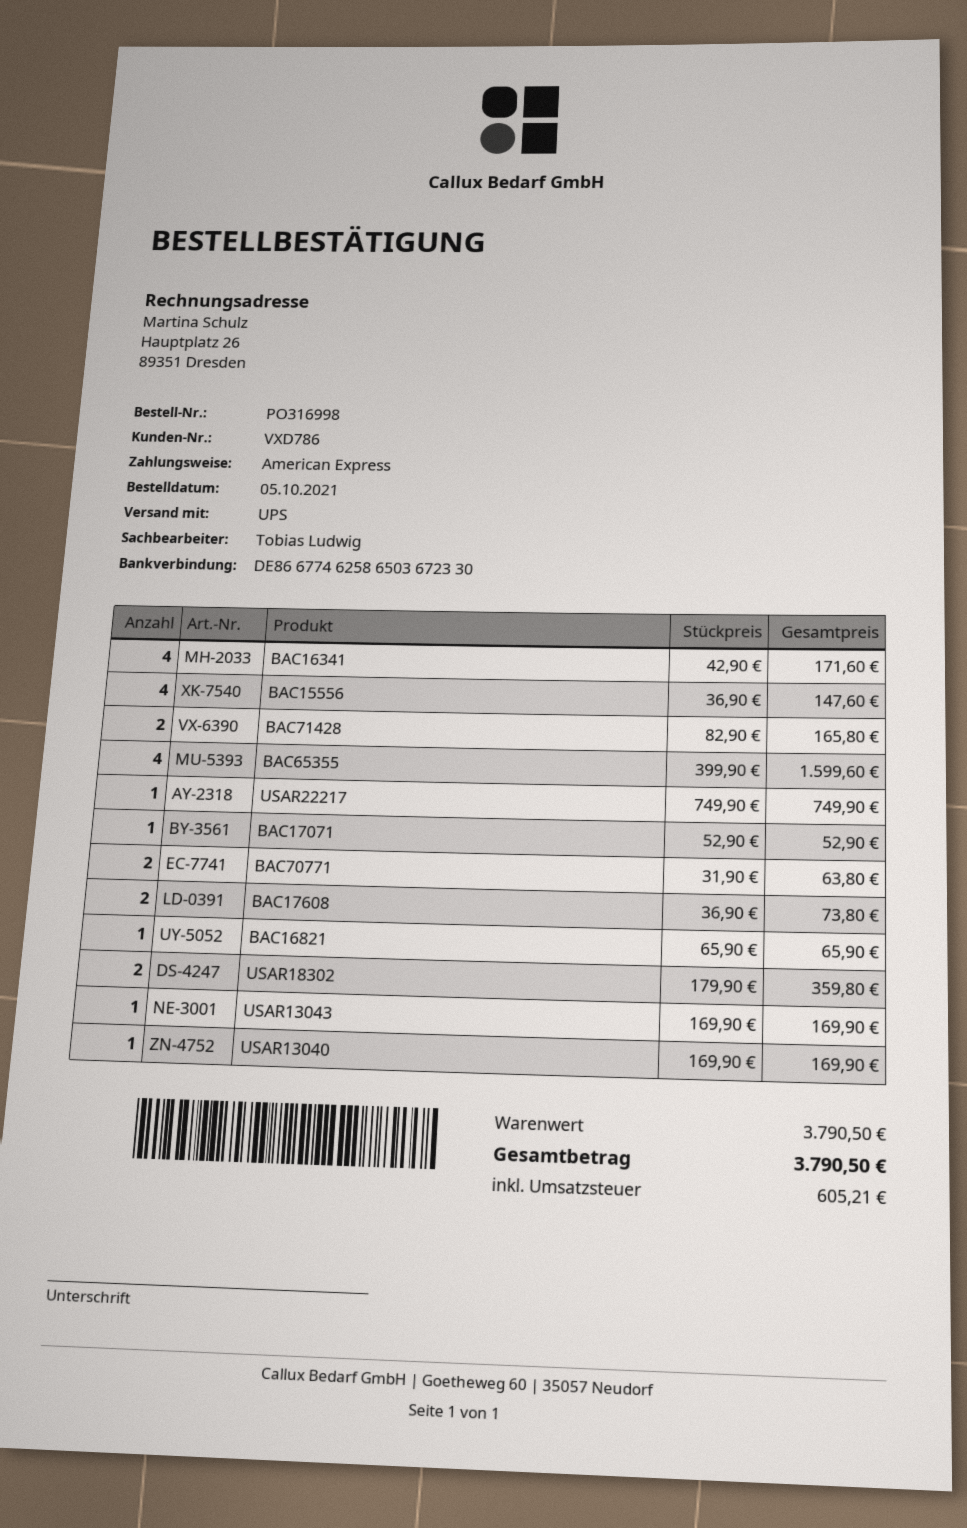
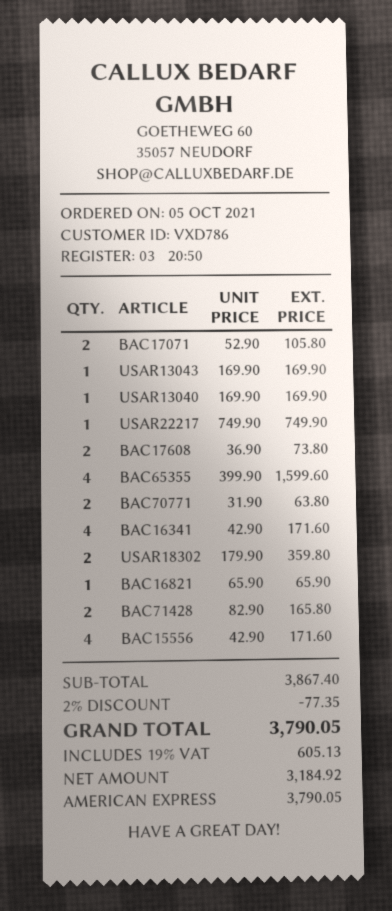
BAC15556: 4 x 36.90 = 147.60 -> 4 x 42.90 = 171.60
BAC17071: 1 x 52.90 = 52.90 -> 2 x 52.90 = 105.80
subtotal: 3790.50 -> 3867.40
discount: none -> 2% = 77.35
tax: 605.21 -> 605.13
total: 3790.50 -> 3790.05

